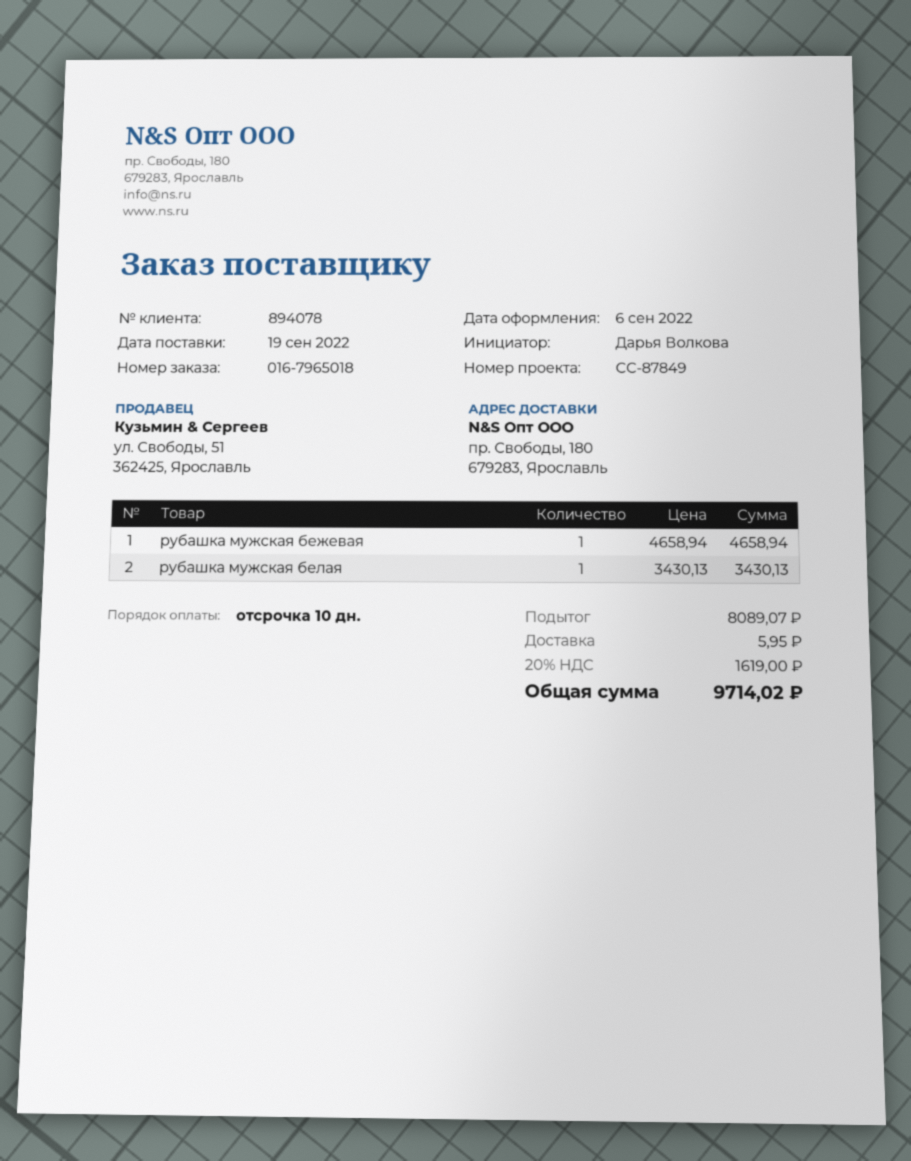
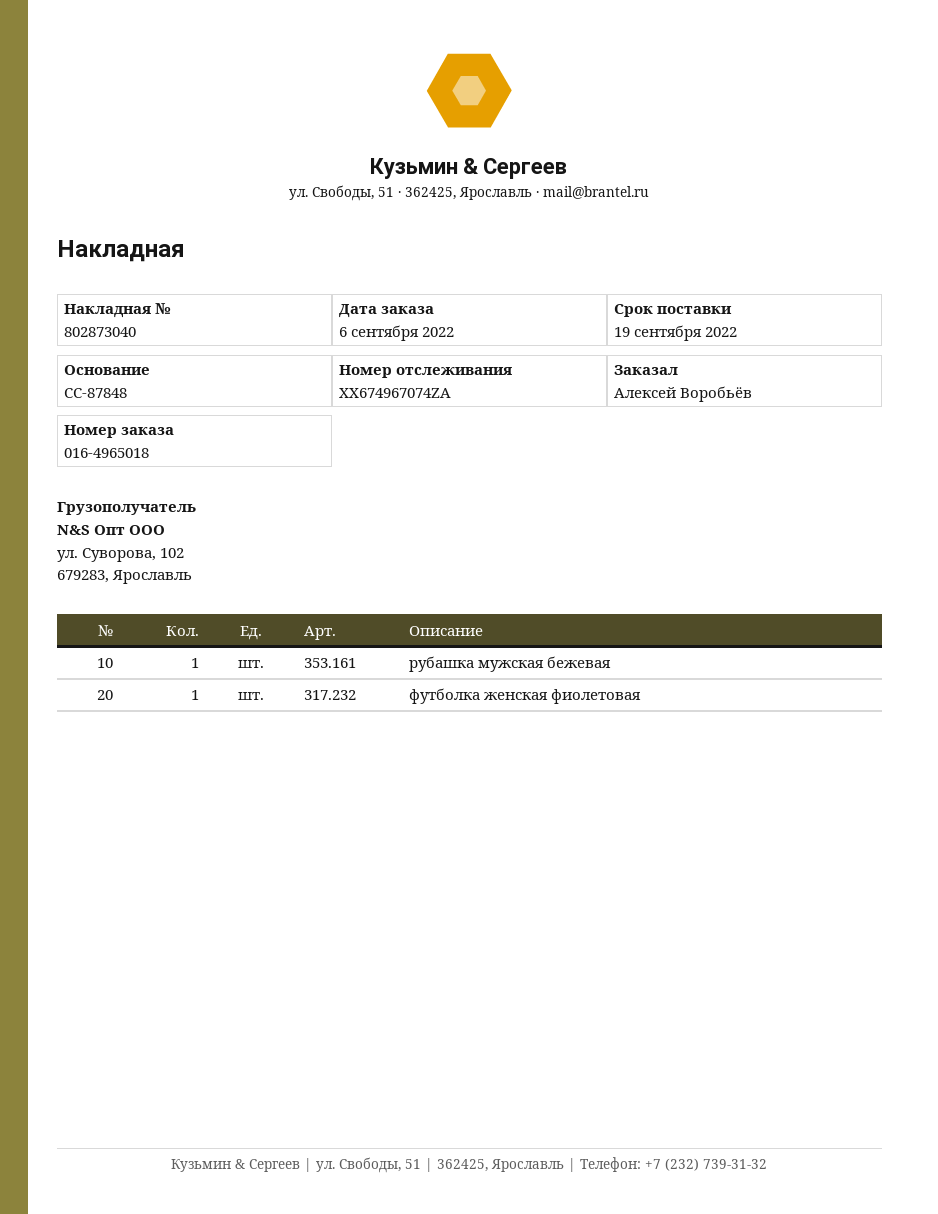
order number: 016-7965018 -> 016-4965018
reference: CC-87849 -> CC-87848
ordered by: Дарья Волкова -> Алексей Воробьёв
ship to: пр. Свободы, 180, 679283, Ярославль -> ул. Суворова, 102, 679283, Ярославль
рубашка мужская белая: 1 -> none
футболка женская фиолетовая: none -> 1

